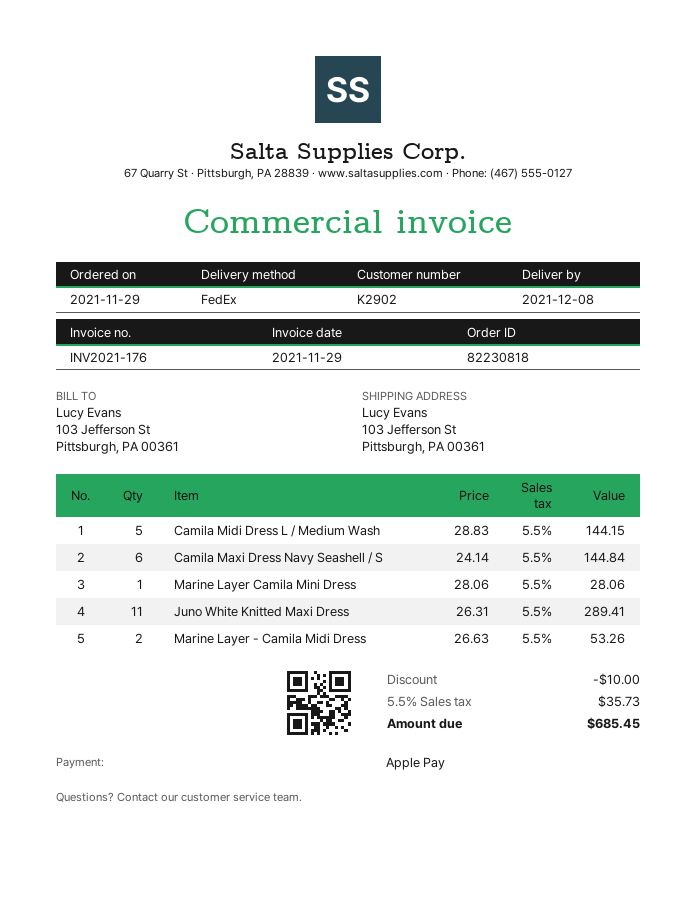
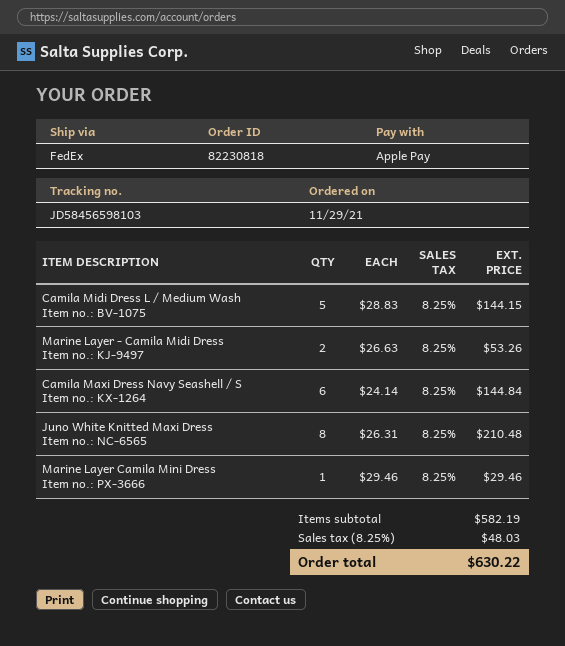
Marine Layer Camila Mini Dress: 1 x 28.06 = 28.06 -> 1 x 29.46 = 29.46
Juno White Knitted Maxi Dress: 11 x 26.31 = 289.41 -> 8 x 26.31 = 210.48
discount: 10.00 -> none
tax: 5.5% = 35.73 -> 8.25% = 48.03
total: 685.45 -> 630.22

